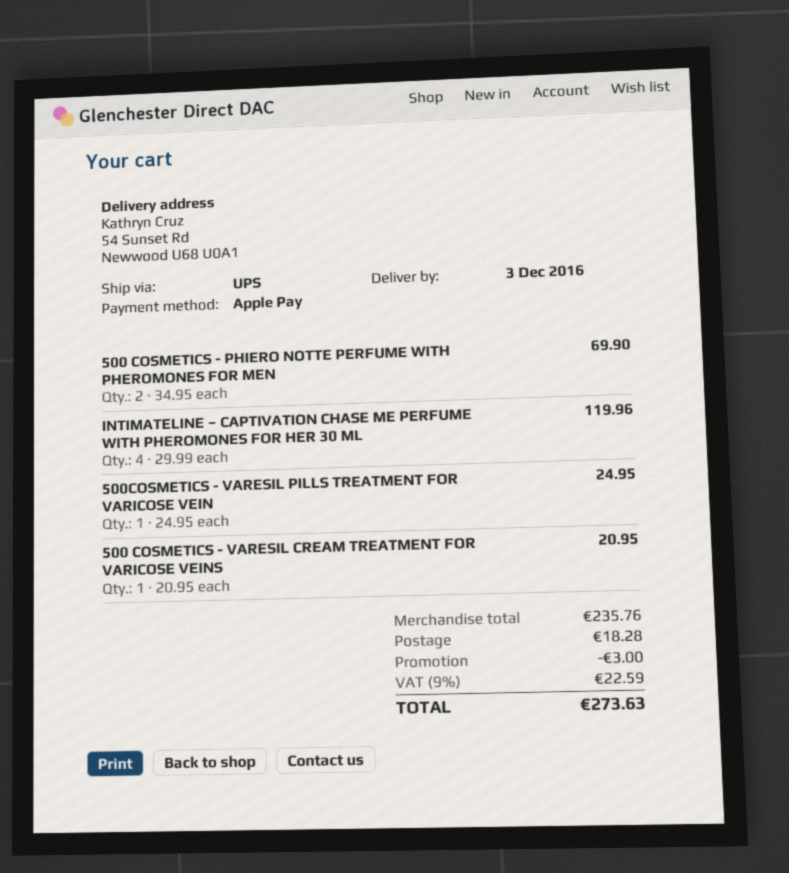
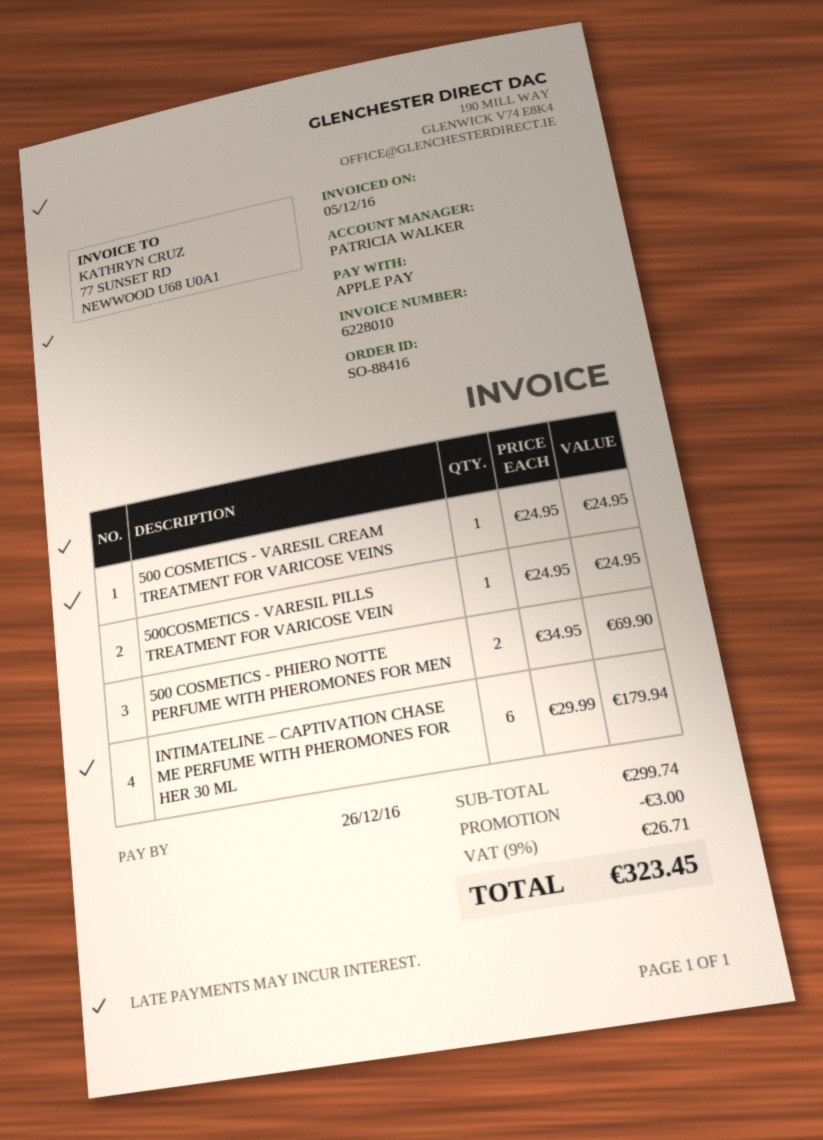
INTIMATELINE – CAPTIVATION CHASE ME PERFUME WITH PHEROMONES FOR HER 30 ML: 4 x 29.99 = 119.96 -> 6 x 29.99 = 179.94
500 COSMETICS - VARESIL CREAM TREATMENT FOR VARICOSE VEINS: 1 x 20.95 = 20.95 -> 1 x 24.95 = 24.95
subtotal: 235.76 -> 299.74
shipping: 18.28 -> none
tax: 9% = 22.59 -> 9% = 26.71
total: 273.63 -> 323.45

